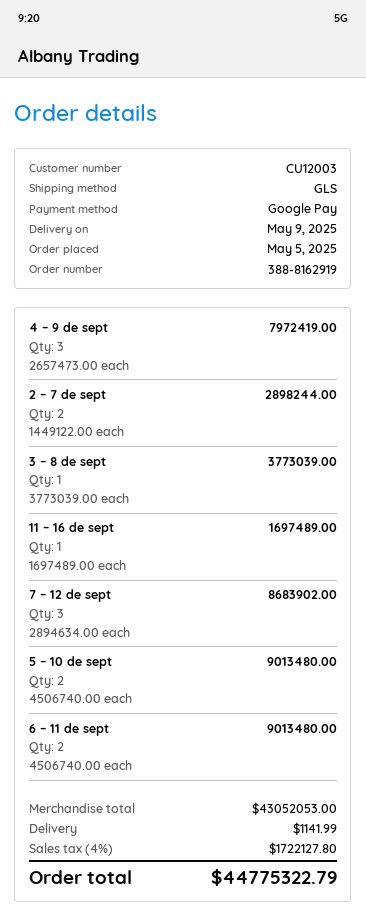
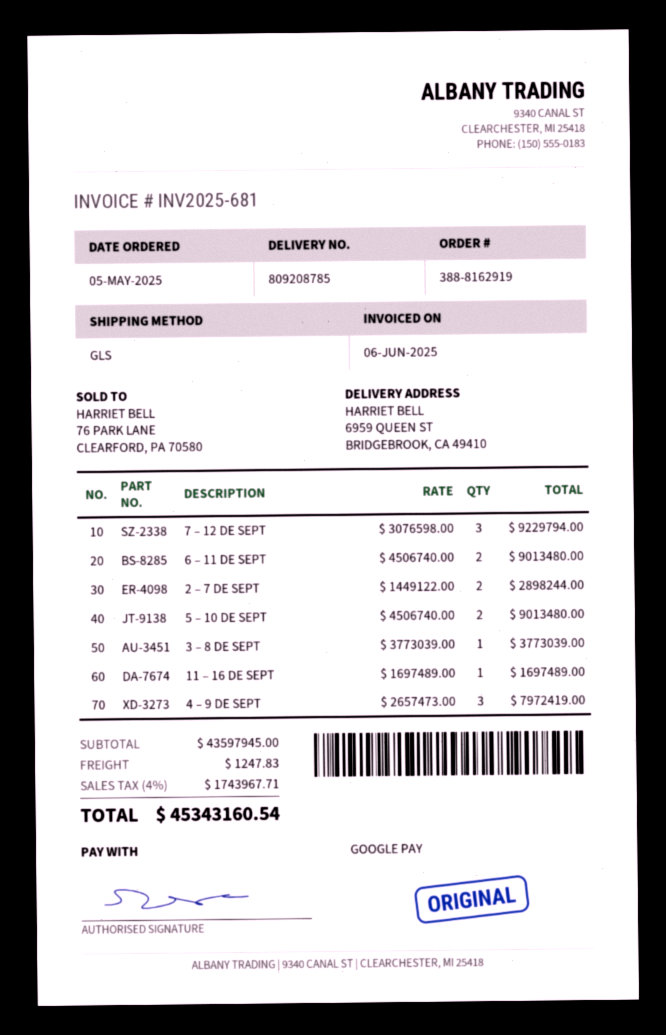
7 – 12 de sept: 3 x 2894634.00 = 8683902.00 -> 3 x 3076598.00 = 9229794.00
subtotal: 43052053.00 -> 43597945.00
shipping: 1141.99 -> 1247.83
tax: 4% = 1722127.80 -> 4% = 1743967.71
total: 44775322.79 -> 45343160.54

